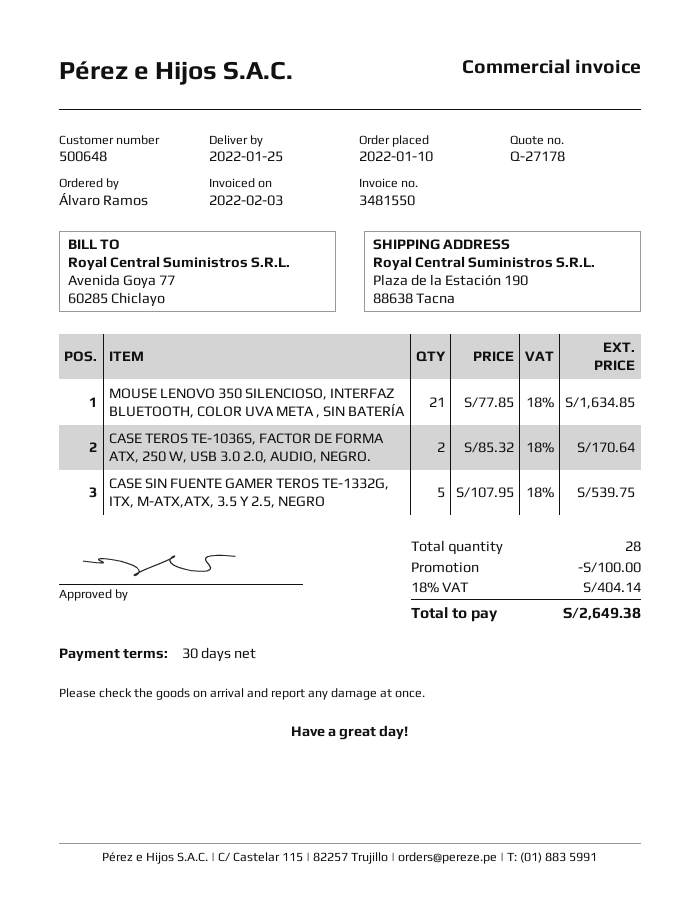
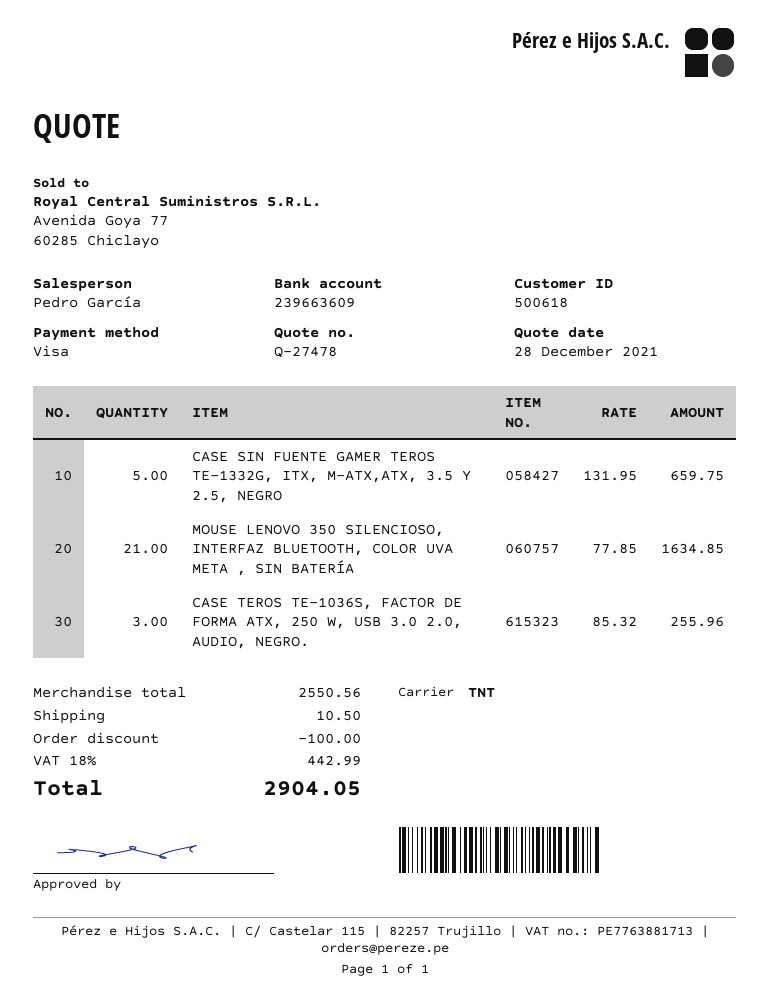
quote number: Q-27178 -> Q-27478
customer number: 500648 -> 500618
CASE TEROS TE-1036S, FACTOR DE FORMA ATX, 250 W, USB 3.0 2.0, AUDIO, NEGRO.: 2 x 85.32 = 170.64 -> 3 x 85.32 = 255.96
CASE SIN FUENTE GAMER TEROS TE-1332G, ITX, M-ATX,ATX, 3.5 Y 2.5, NEGRO: 5 x 107.95 = 539.75 -> 5 x 131.95 = 659.75
shipping: none -> 10.50
tax: 18% = 404.14 -> 18% = 442.99
total: 2649.38 -> 2904.05

